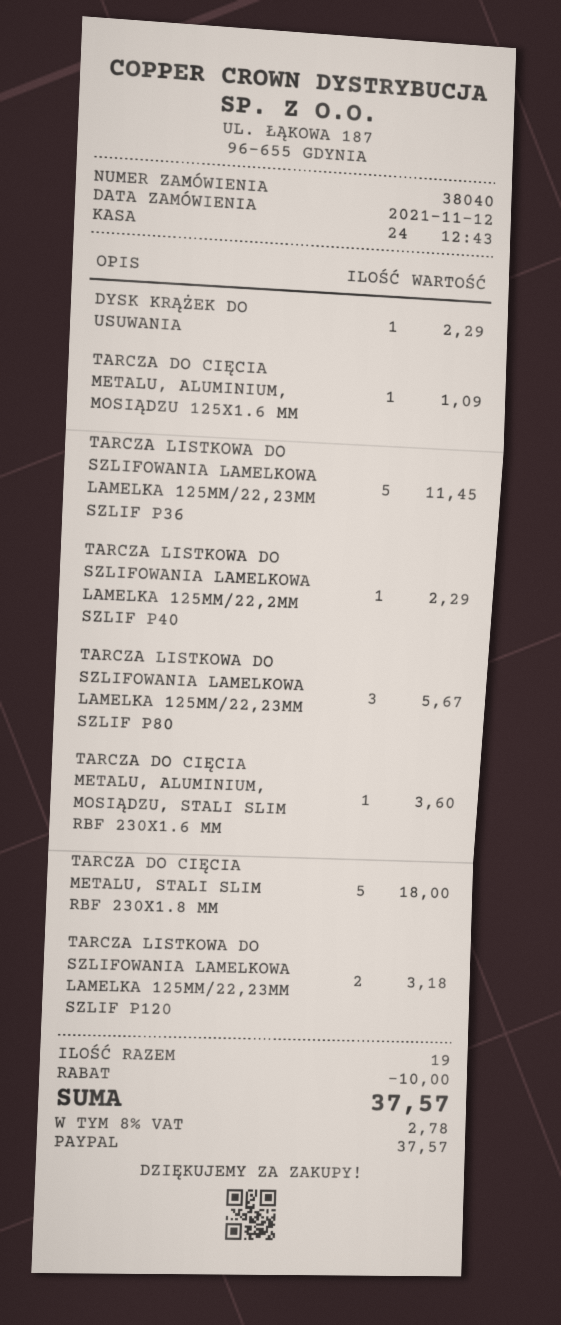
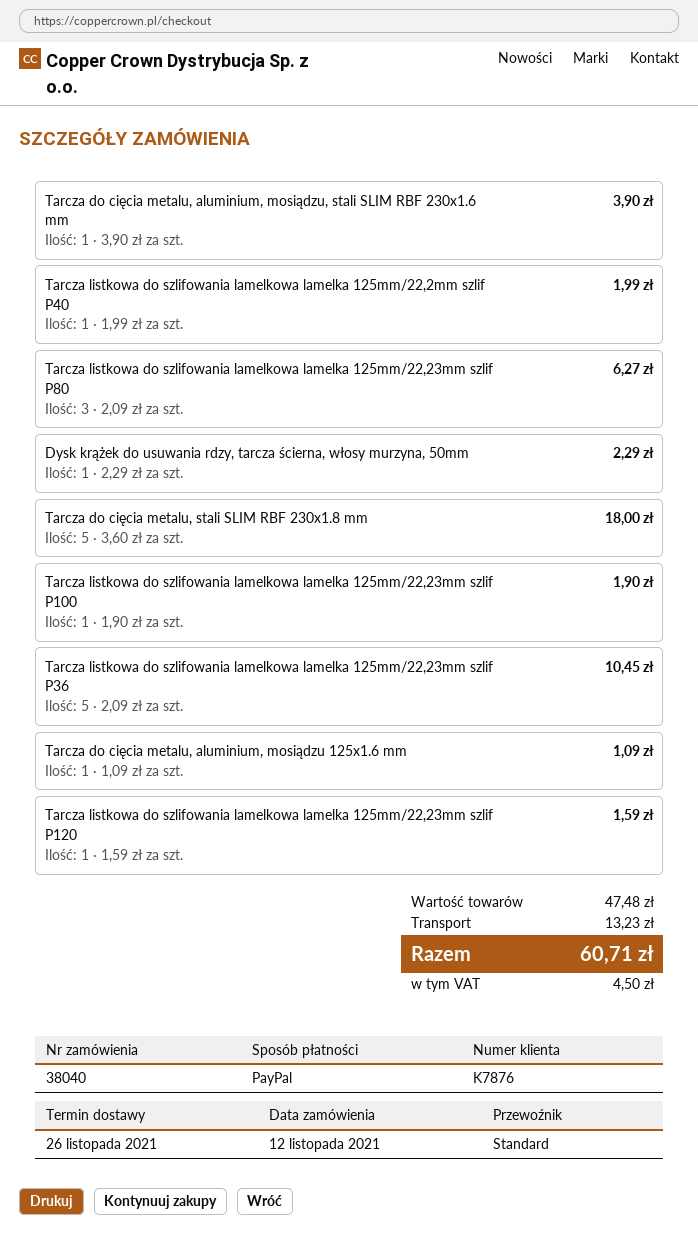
TARCZA LISTKOWA DO SZLIFOWANIA LAMELKOWA LAMELKA 125MM/22,23MM SZLIF P36: 5 for 11.45 -> 5 for 10.45
TARCZA LISTKOWA DO SZLIFOWANIA LAMELKOWA LAMELKA 125MM/22,2MM SZLIF P40: 1 for 2.29 -> 1 for 1.99
TARCZA LISTKOWA DO SZLIFOWANIA LAMELKOWA LAMELKA 125MM/22,23MM SZLIF P80: 3 for 5.67 -> 3 for 6.27
TARCZA DO CIĘCIA METALU, ALUMINIUM, MOSIĄDZU, STALI SLIM RBF 230X1.6 MM: 1 for 3.60 -> 1 for 3.90
TARCZA LISTKOWA DO SZLIFOWANIA LAMELKOWA LAMELKA 125MM/22,23MM SZLIF P120: 2 for 3.18 -> 1 for 1.59
Tarcza listkowa do szlifowania lamelkowa lamelka 125mm/22,23mm szlif P100: none -> 1 for 1.90
discount: 10.00 -> none
shipping: none -> 13.23
tax: 2.78 -> 4.50
total: 37.57 -> 60.71

